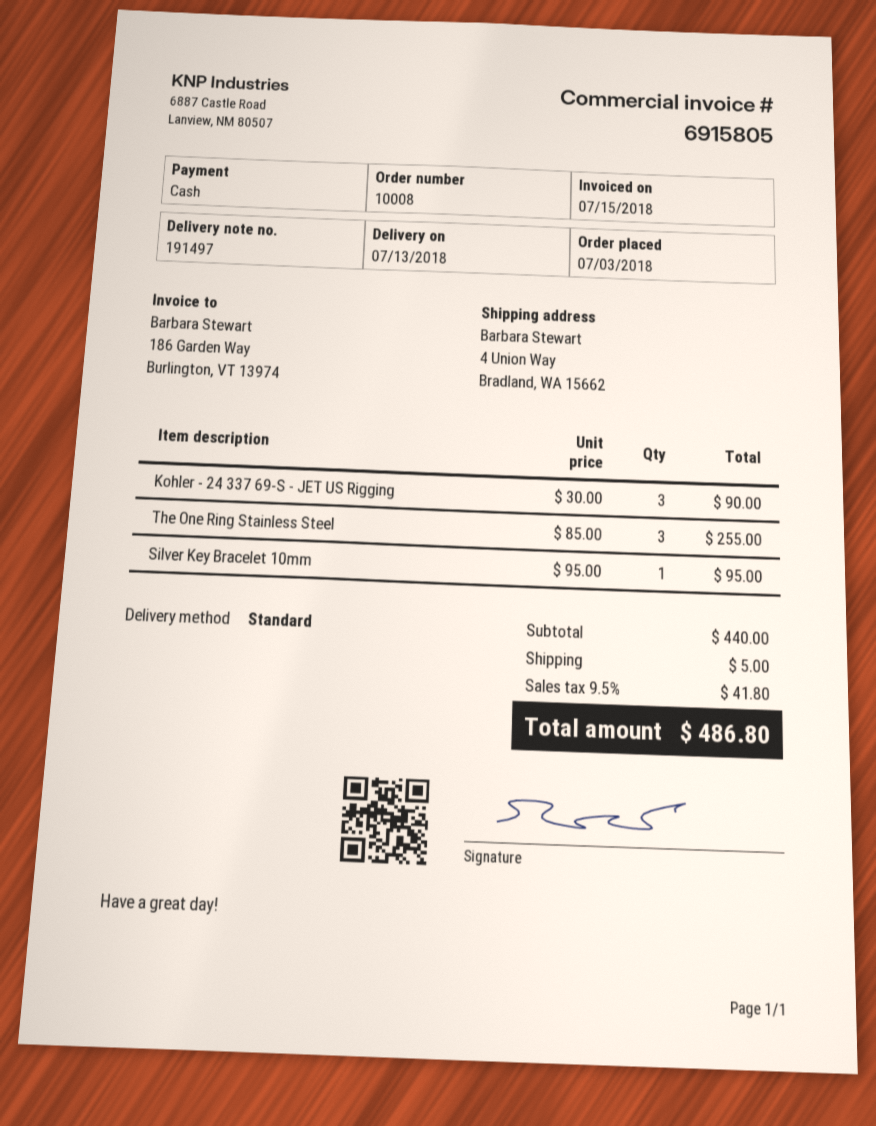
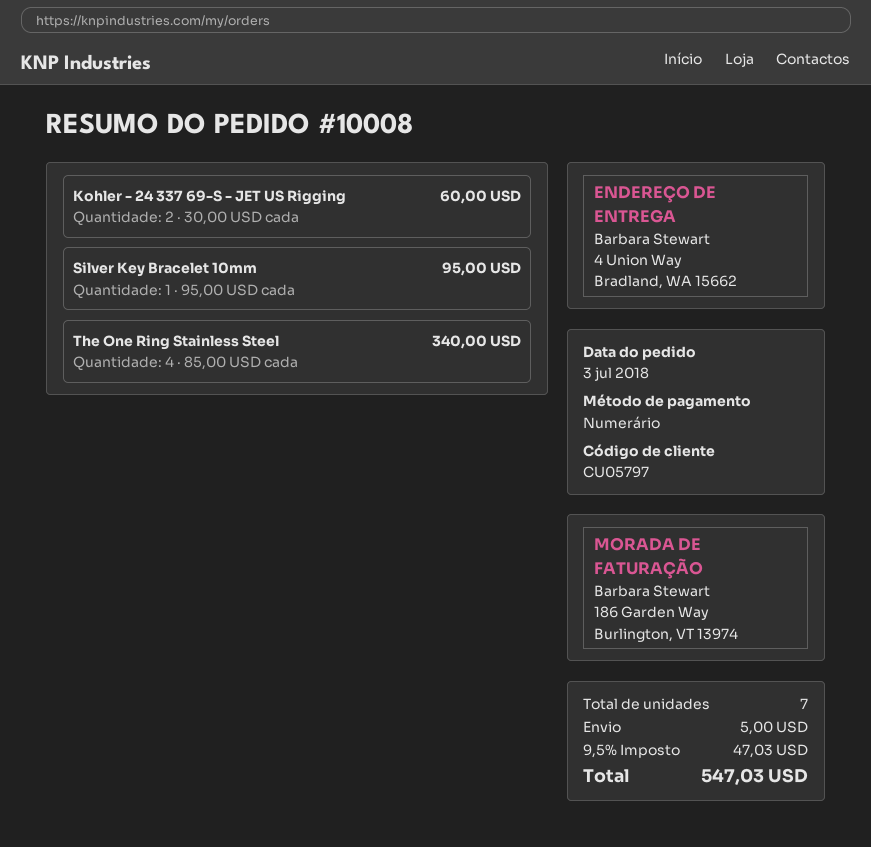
Kohler - 24 337 69-S - JET US Rigging: 3 x 30.00 = 90.00 -> 2 x 30.00 = 60.00
The One Ring Stainless Steel: 3 x 85.00 = 255.00 -> 4 x 85.00 = 340.00
tax: 9.5% = 41.80 -> 9.5% = 47.03
total: 486.80 -> 547.03

